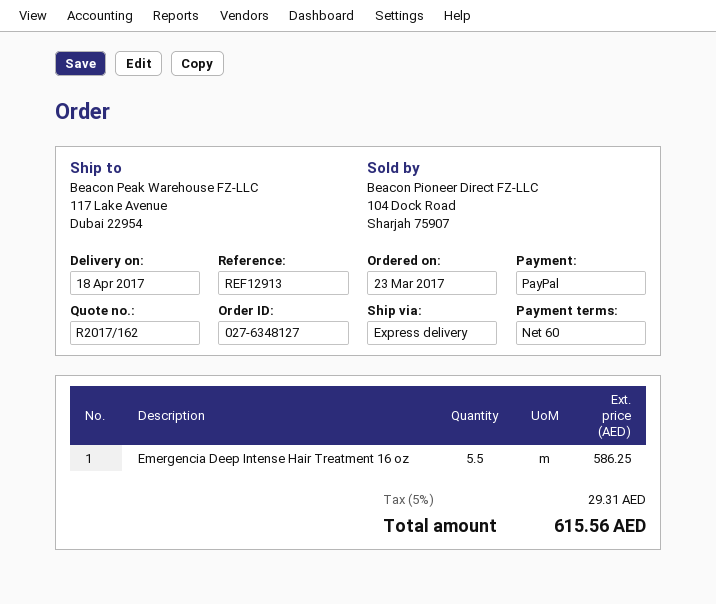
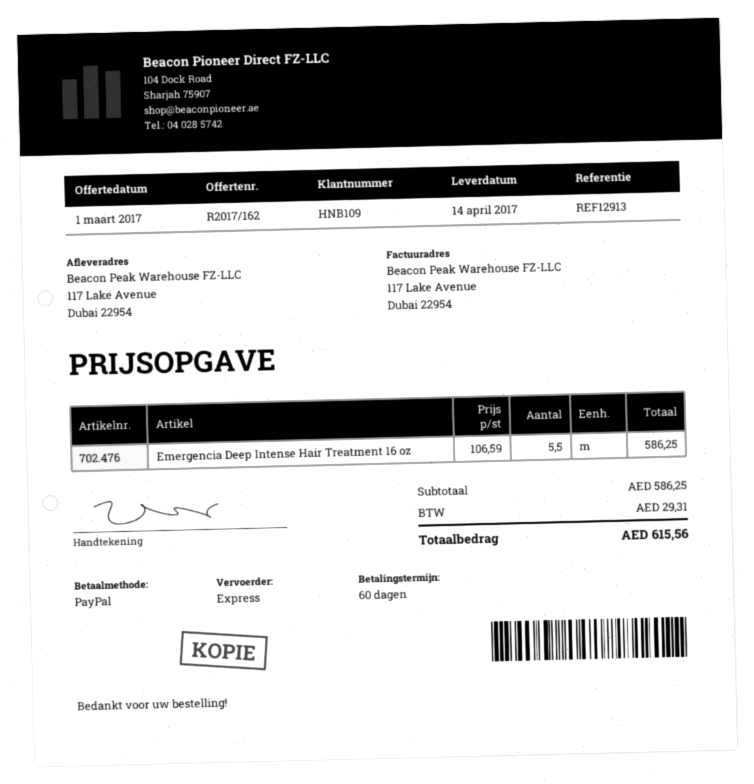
delivery date: 2017-04-18 -> 2017-04-14

